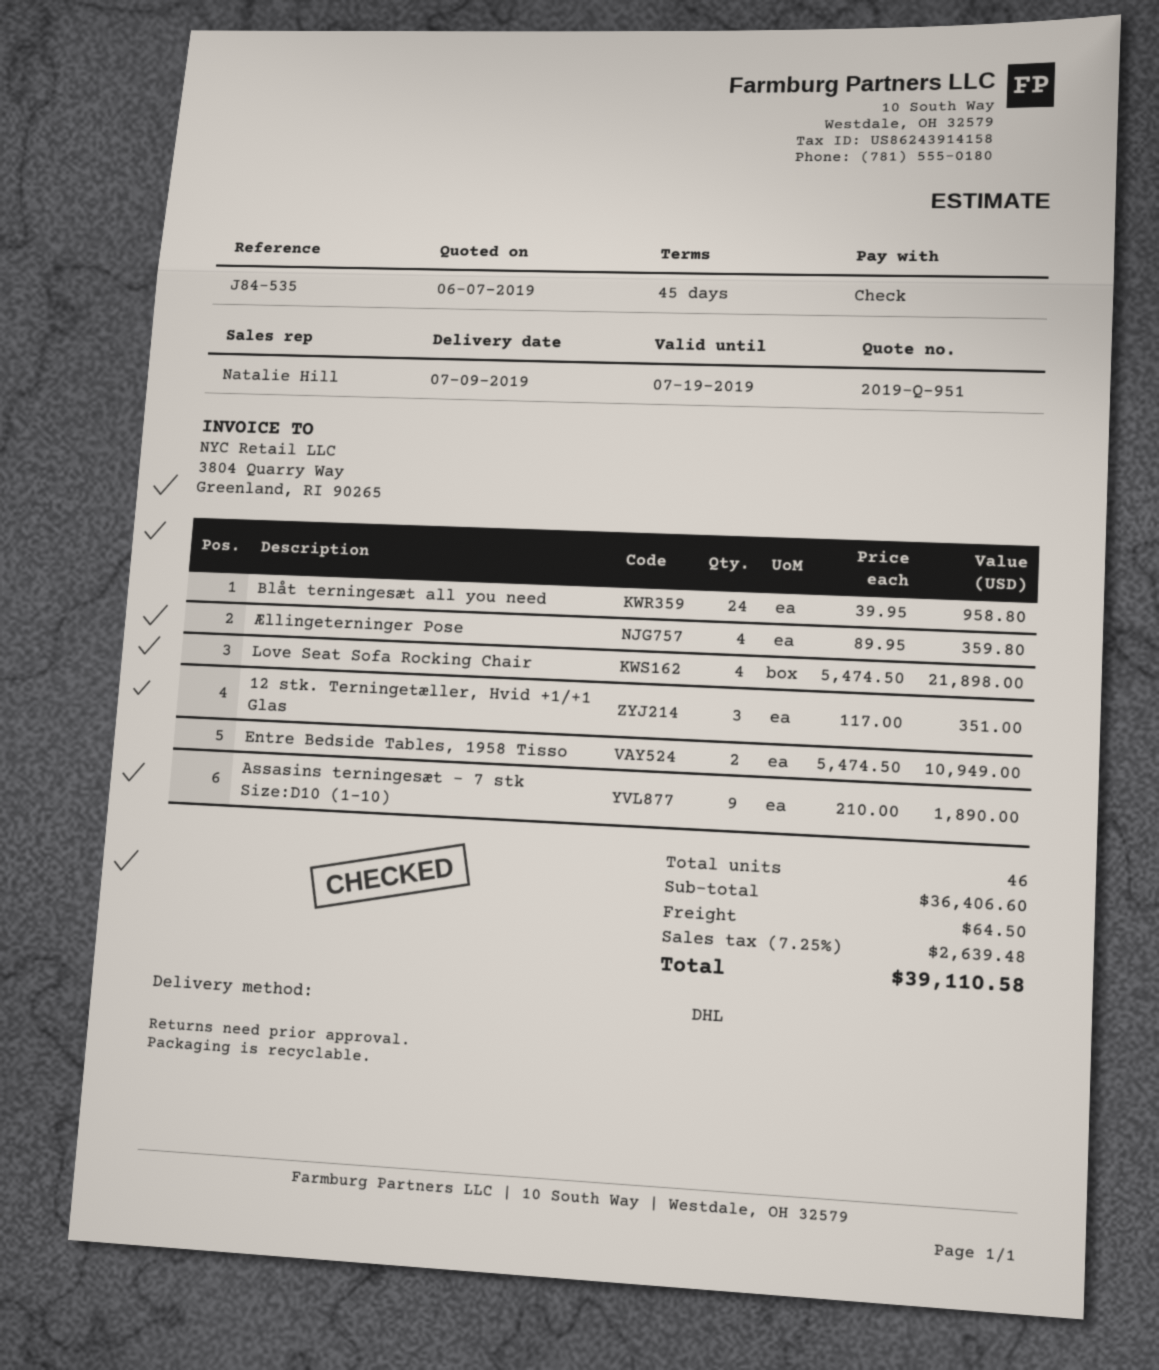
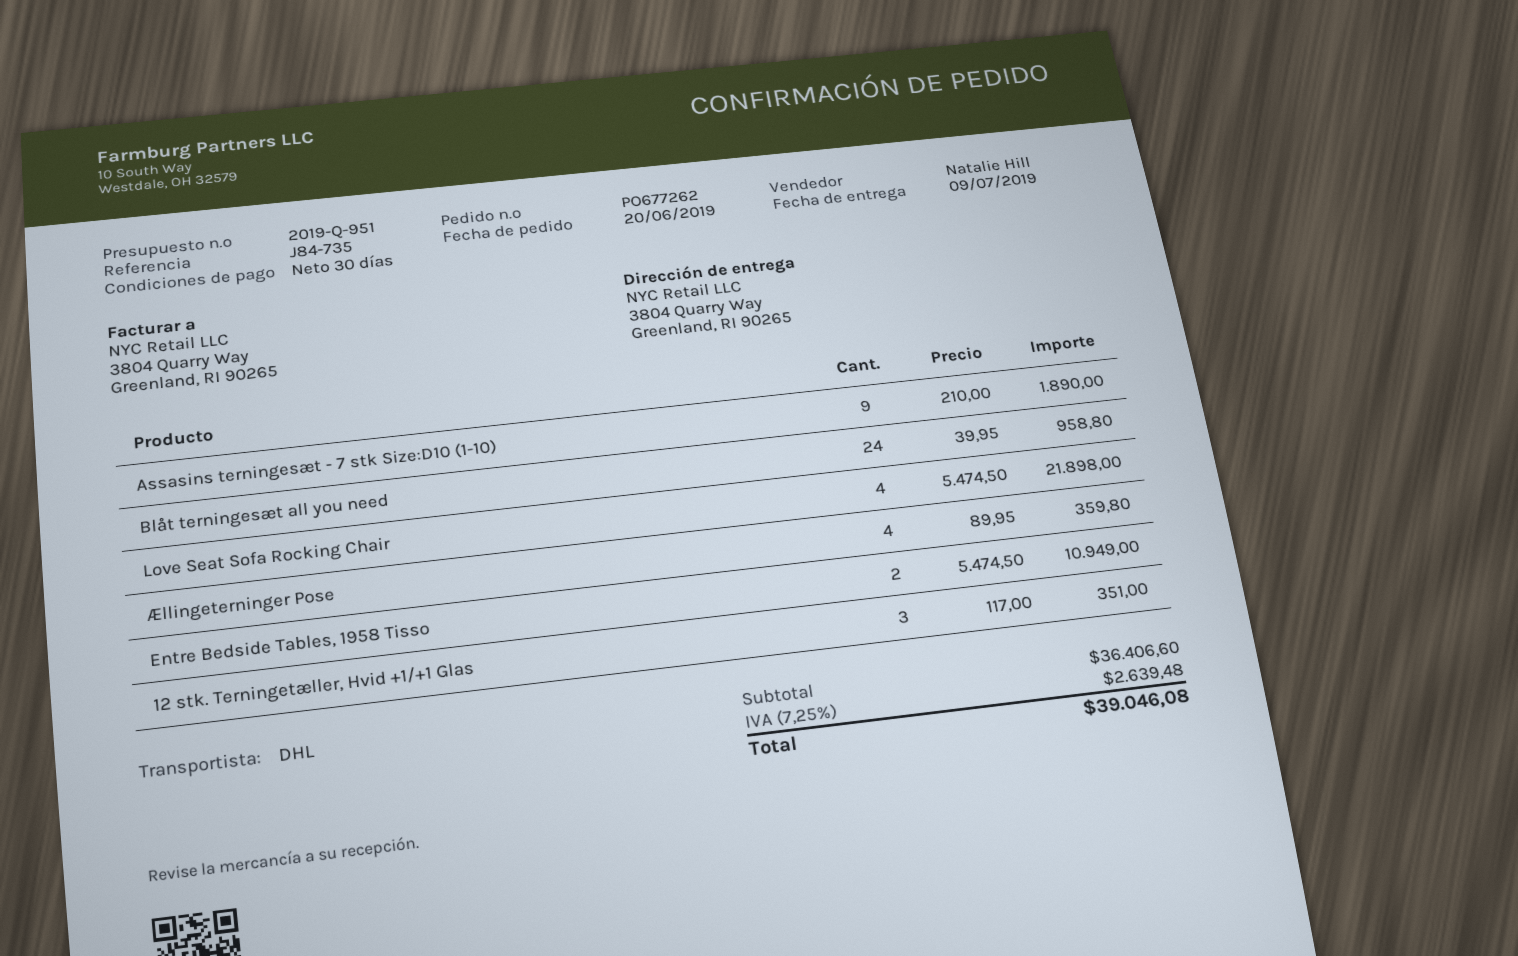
payment terms: 45 days -> 30 days
reference: J84-535 -> J84-735
shipping: 64.50 -> none
total: 39110.58 -> 39046.08

